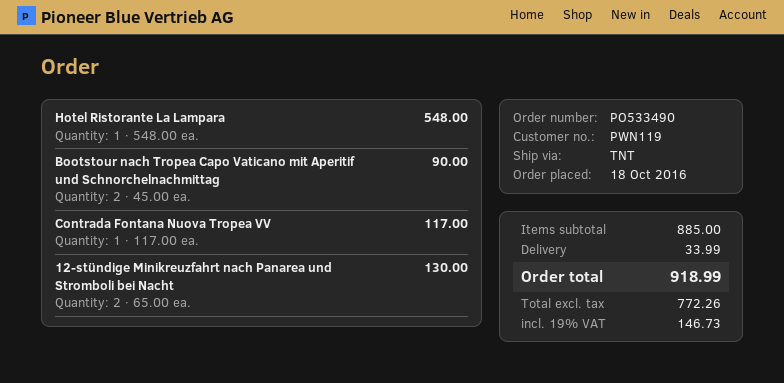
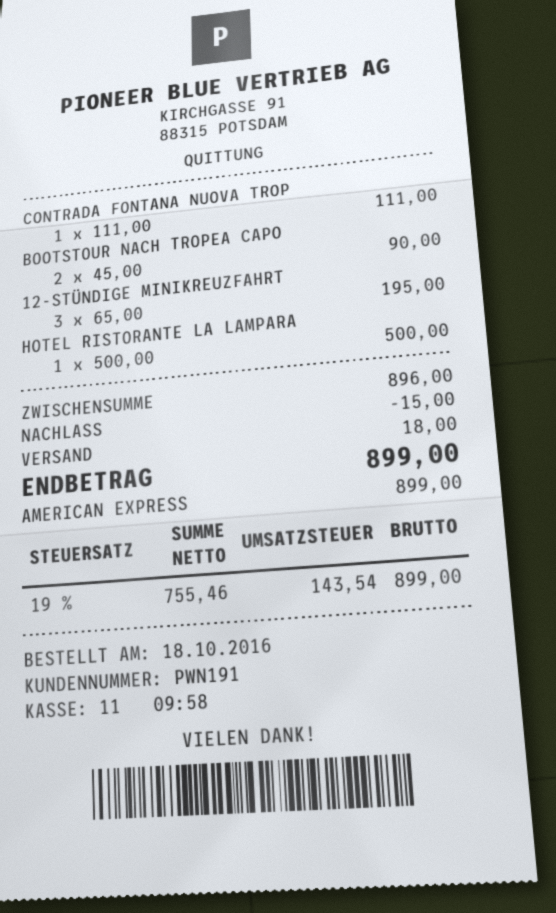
customer number: PWN119 -> PWN191
Hotel Ristorante La Lampara: 1 x 548.00 = 548.00 -> 1 x 500.00 = 500.00
Contrada Fontana Nuova Tropea VV: 1 x 117.00 = 117.00 -> 1 x 111.00 = 111.00
12-stündige Minikreuzfahrt nach Panarea und Stromboli bei Nacht: 2 x 65.00 = 130.00 -> 3 x 65.00 = 195.00
subtotal: 885.00 -> 896.00
discount: none -> 15.00
shipping: 33.99 -> 18.00
net: 772.26 -> 755.46
tax: 19% = 146.73 -> 19% = 143.54
total: 918.99 -> 899.00

